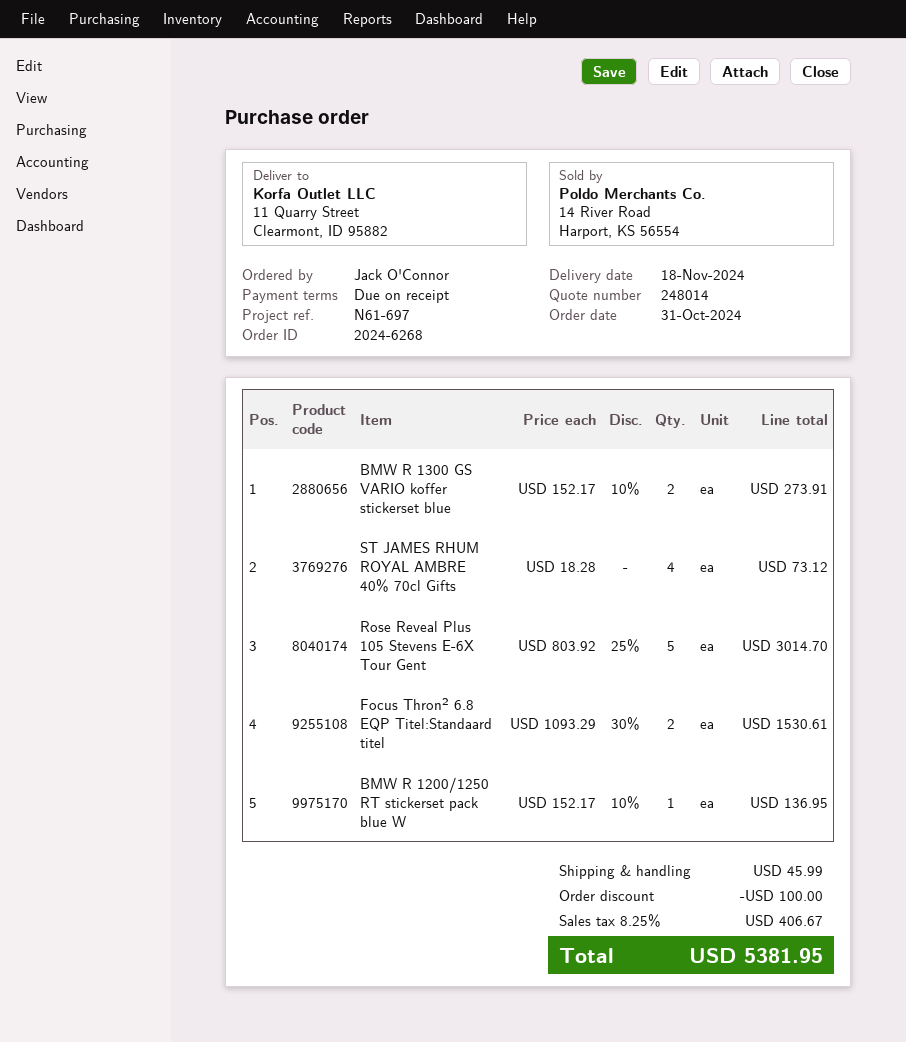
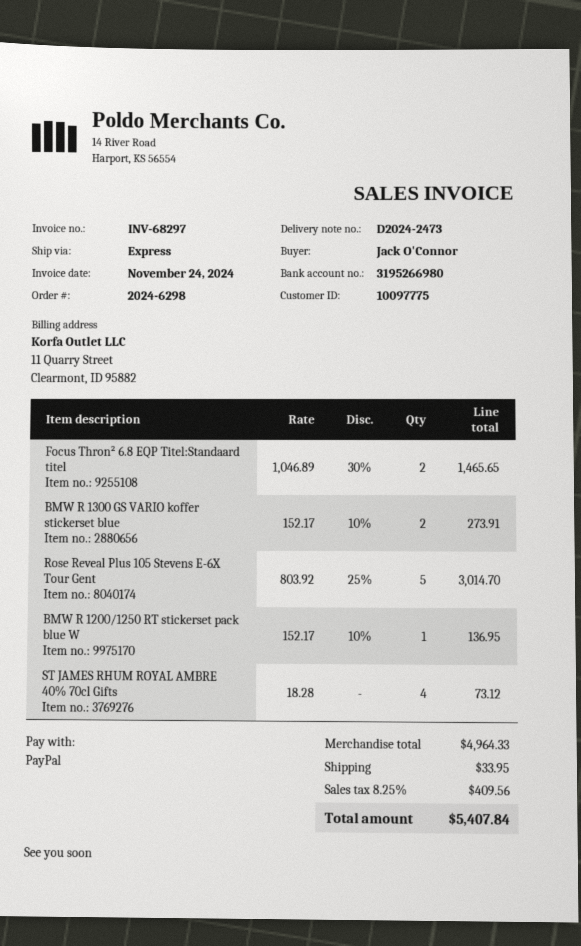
order number: 2024-6268 -> 2024-6298
Focus Thron² 6.8 EQP Titel:Standaard titel: 2 x 1093.29 - 30% = 1530.61 -> 2 x 1046.89 - 30% = 1465.65
discount: 100.00 -> none
shipping: 45.99 -> 33.95
tax: 8.25% = 406.67 -> 8.25% = 409.56
total: 5381.95 -> 5407.84

